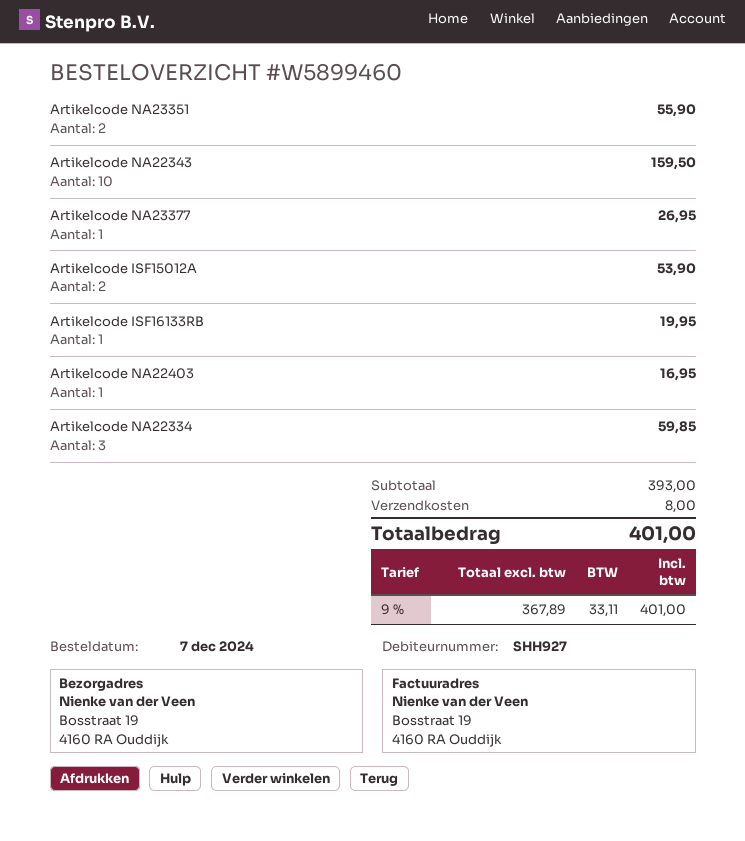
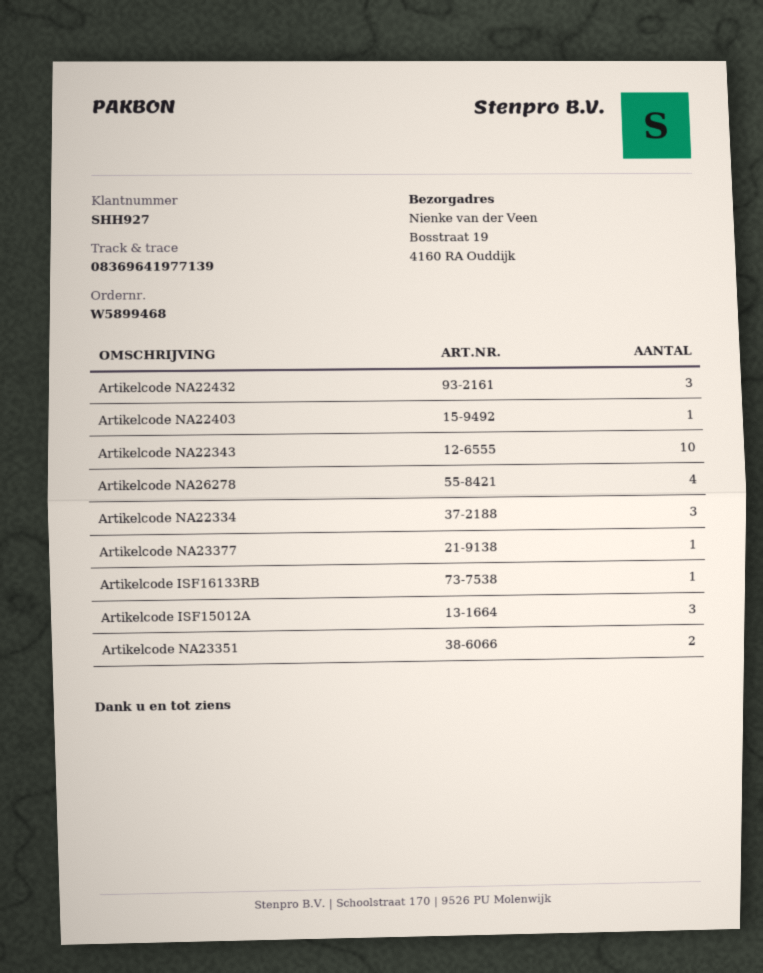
order number: W5899460 -> W5899468
Artikelcode ISF15012A: 2 -> 3
Artikelcode NA22432: none -> 3
Artikelcode NA26278: none -> 4

